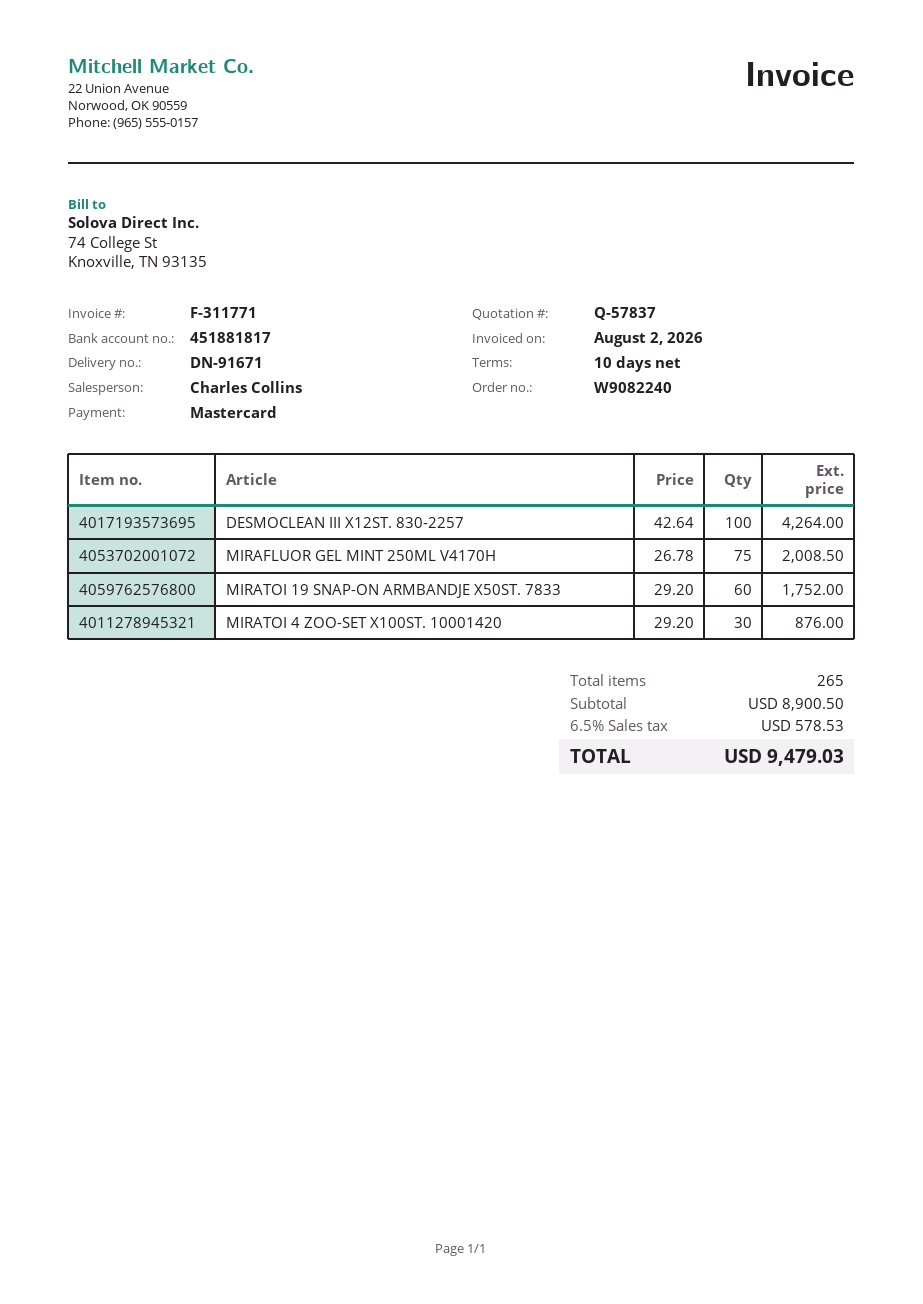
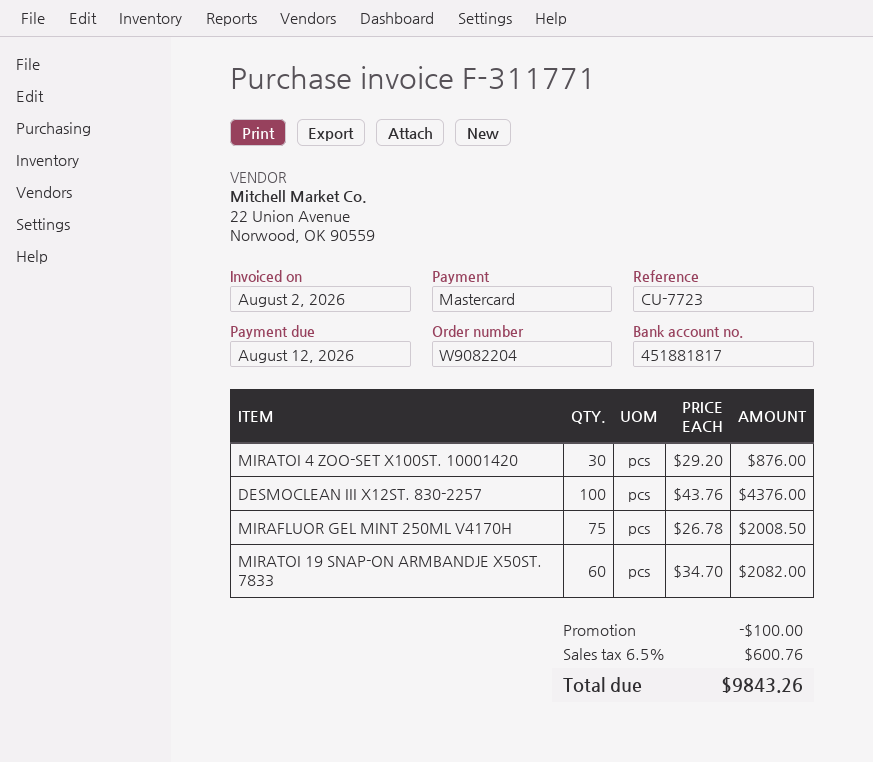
order number: W9082240 -> W9082204
DESMOCLEAN III X12ST. 830-2257: 100 x 42.64 = 4264.00 -> 100 x 43.76 = 4376.00
MIRATOI 19 SNAP-ON ARMBANDJE X50ST. 7833: 60 x 29.20 = 1752.00 -> 60 x 34.70 = 2082.00
discount: none -> 100.00
tax: 6.5% = 578.53 -> 6.5% = 600.76
total: 9479.03 -> 9843.26

